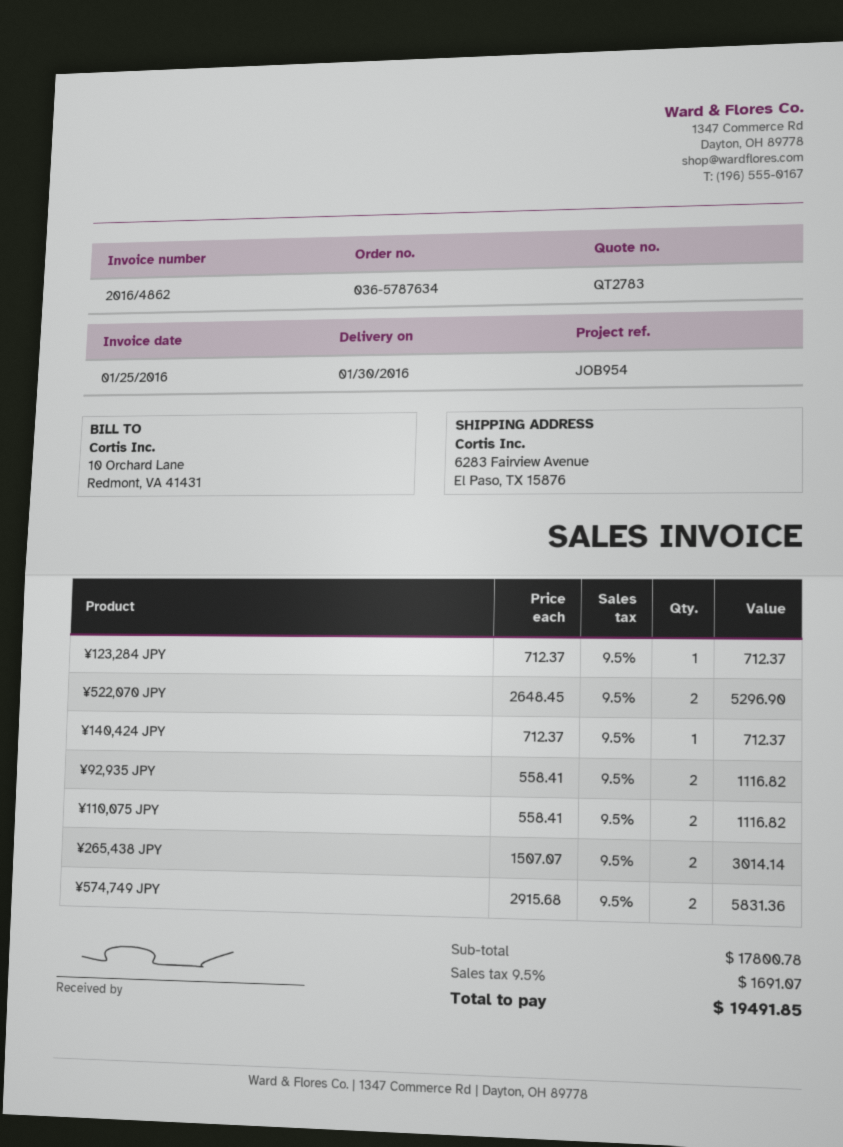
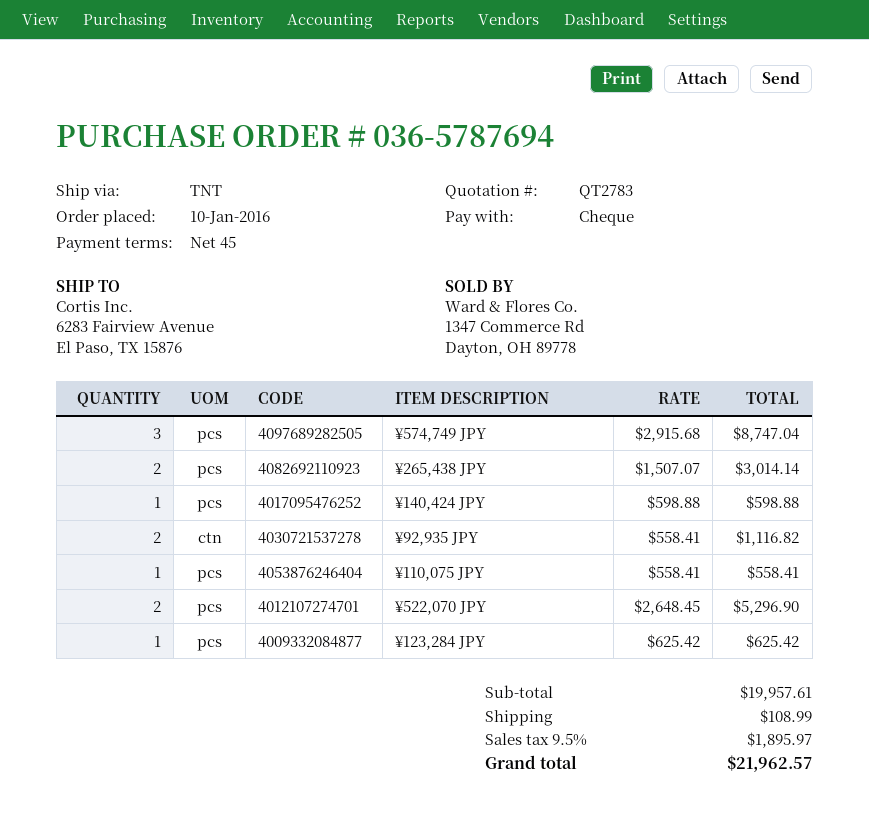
order number: 036-5787634 -> 036-5787694
¥123,284 JPY: 1 x 712.37 = 712.37 -> 1 x 625.42 = 625.42
¥140,424 JPY: 1 x 712.37 = 712.37 -> 1 x 598.88 = 598.88
¥110,075 JPY: 2 x 558.41 = 1116.82 -> 1 x 558.41 = 558.41
¥574,749 JPY: 2 x 2915.68 = 5831.36 -> 3 x 2915.68 = 8747.04
subtotal: 17800.78 -> 19957.61
shipping: none -> 108.99
tax: 9.5% = 1691.07 -> 9.5% = 1895.97
total: 19491.85 -> 21962.57

